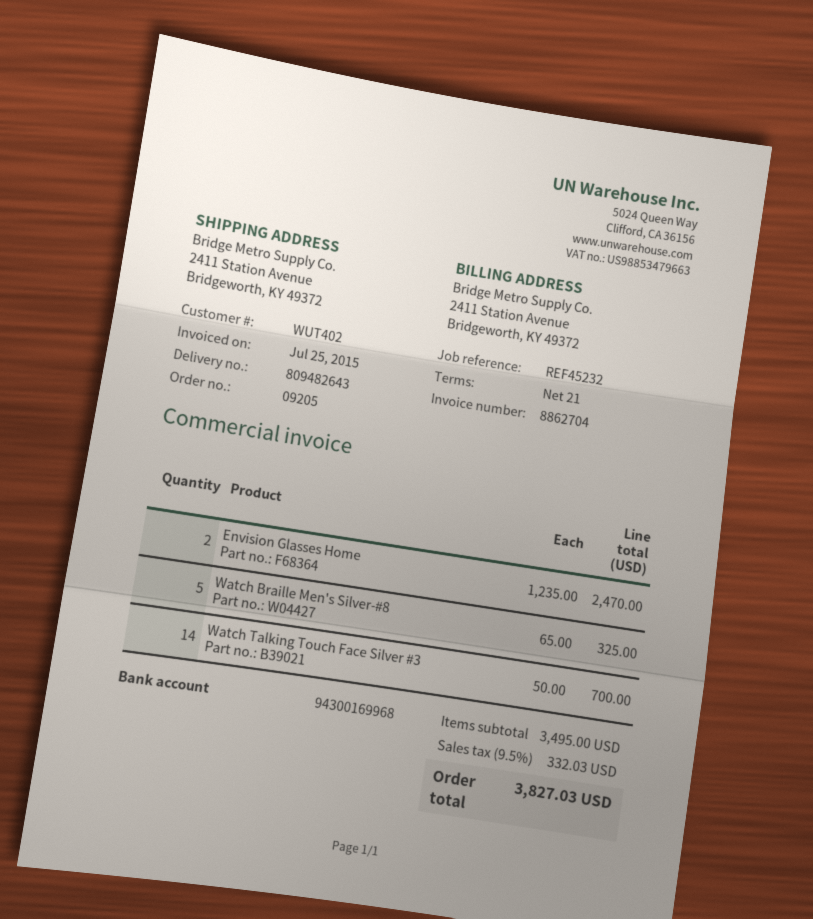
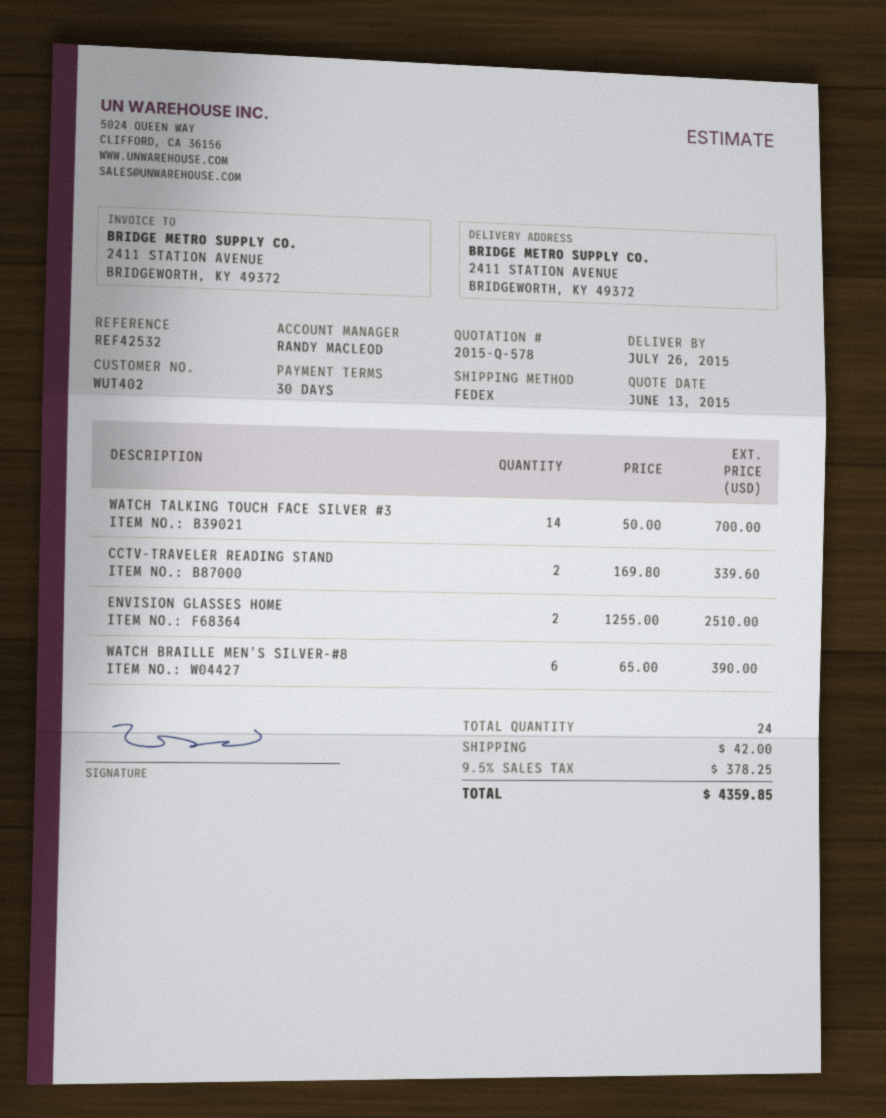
payment terms: 21 days -> 30 days
reference: REF45232 -> REF42532
Envision Glasses Home: 2 x 1235.00 = 2470.00 -> 2 x 1255.00 = 2510.00
Watch Braille Men's Silver-#8: 5 x 65.00 = 325.00 -> 6 x 65.00 = 390.00
CCTV-TRAVELER READING STAND: none -> 2 x 169.80 = 339.60
shipping: none -> 42.00
tax: 9.5% = 332.03 -> 9.5% = 378.25
total: 3827.03 -> 4359.85

